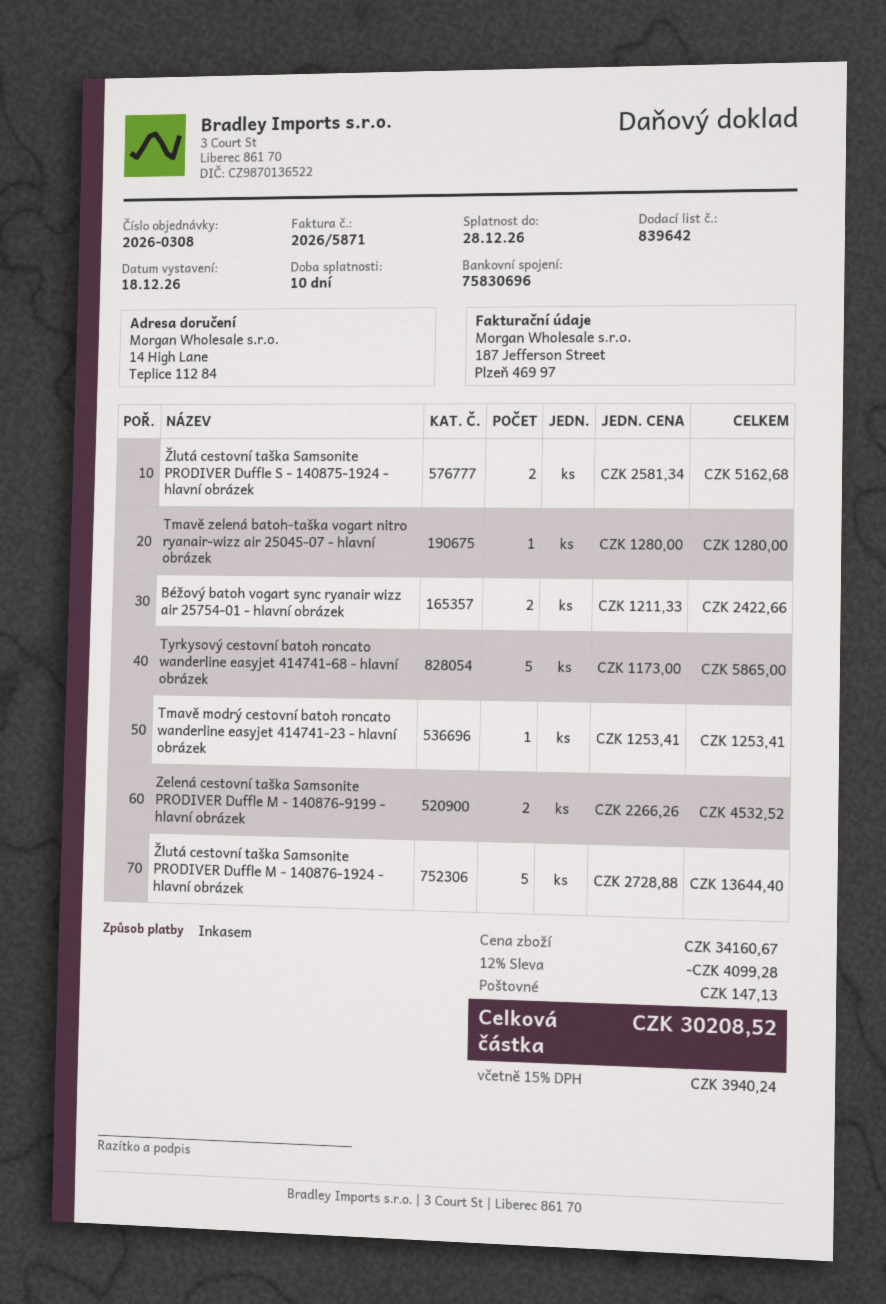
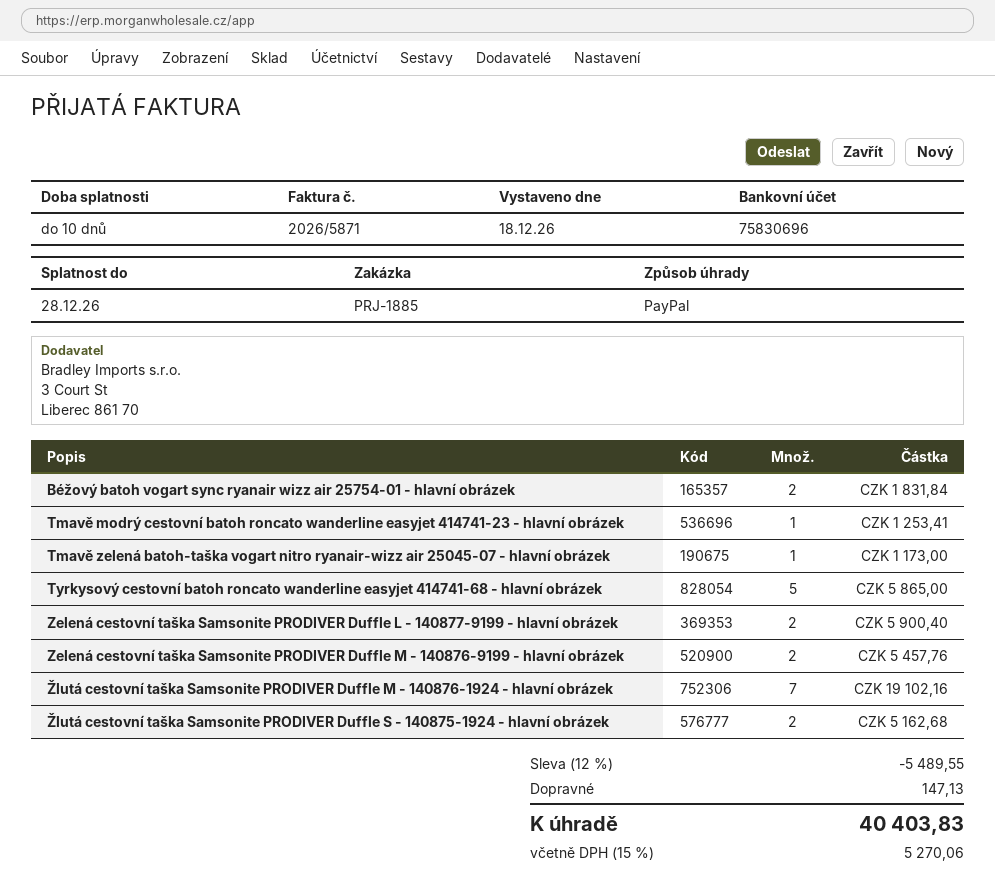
payment method: direct debit -> PayPal
Tmavě zelená batoh-taška vogart nitro ryanair-wizz air 25045-07 - hlavní obrázek: 1 for 1280.00 -> 1 for 1173.00
Béžový batoh vogart sync ryanair wizz air 25754-01 - hlavní obrázek: 2 for 2422.66 -> 2 for 1831.84
Zelená cestovní taška Samsonite PRODIVER Duffle M - 140876-9199 - hlavní obrázek: 2 for 4532.52 -> 2 for 5457.76
Žlutá cestovní taška Samsonite PRODIVER Duffle M - 140876-1924 - hlavní obrázek: 5 for 13644.40 -> 7 for 19102.16
Zelená cestovní taška Samsonite PRODIVER Duffle L - 140877-9199 - hlavní obrázek: none -> 2 for 5900.40
discount: 12% = 4099.28 -> 12% = 5489.55
tax: 15% = 3940.24 -> 15% = 5270.06
total: 30208.52 -> 40403.83

